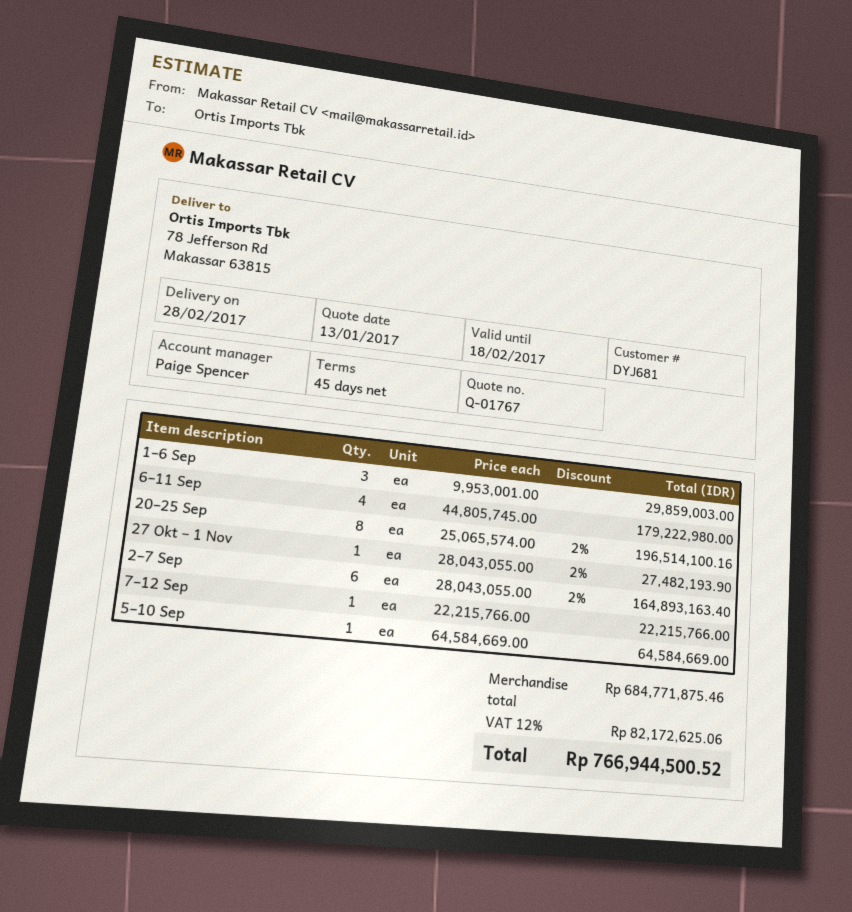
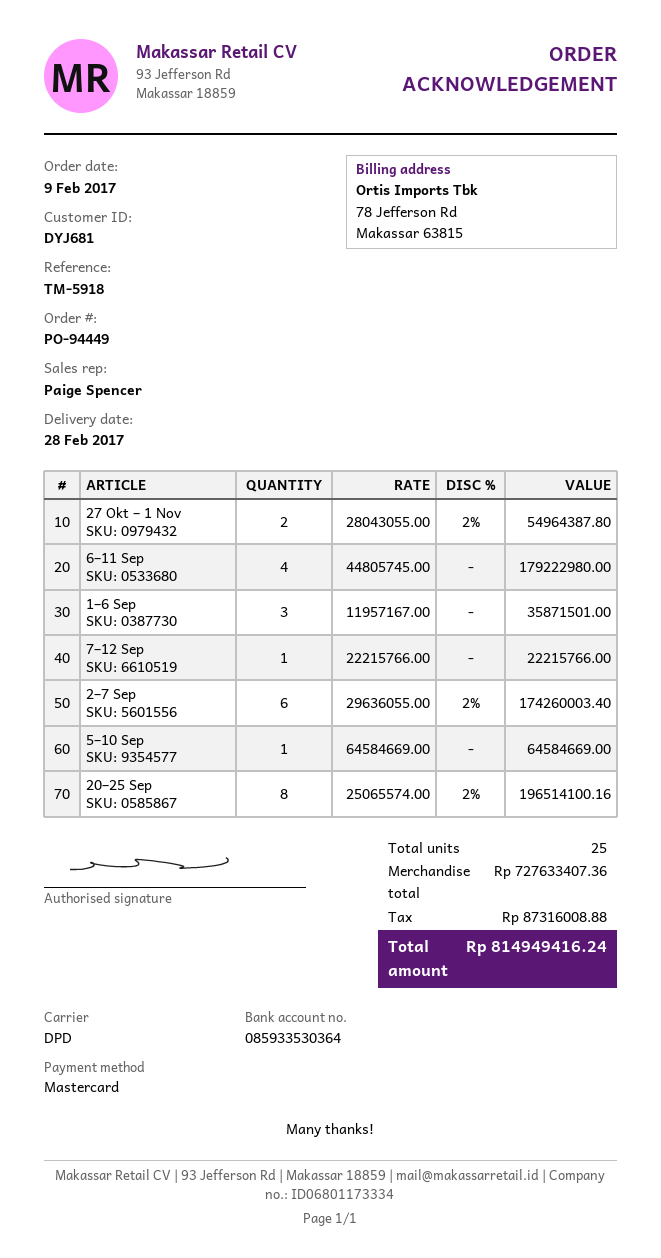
1–6 Sep: 3 x 9953001.00 = 29859003.00 -> 3 x 11957167.00 = 35871501.00
27 Okt – 1 Nov: 1 x 28043055.00 - 2% = 27482193.90 -> 2 x 28043055.00 - 2% = 54964387.80
2–7 Sep: 6 x 28043055.00 - 2% = 164893163.40 -> 6 x 29636055.00 - 2% = 174260003.40
subtotal: 684771875.46 -> 727633407.36
tax: 82172625.06 -> 87316008.88
total: 766944500.52 -> 814949416.24

